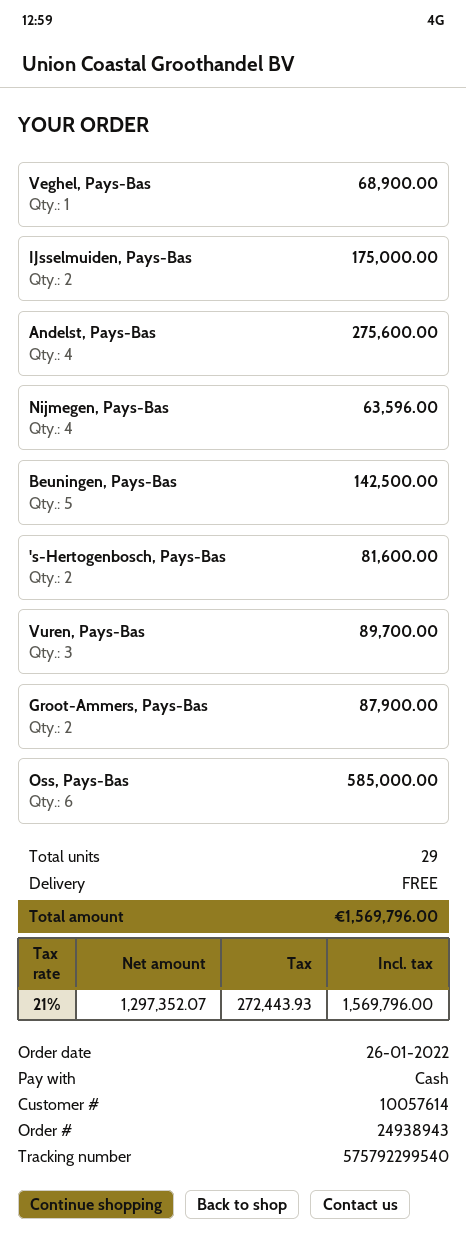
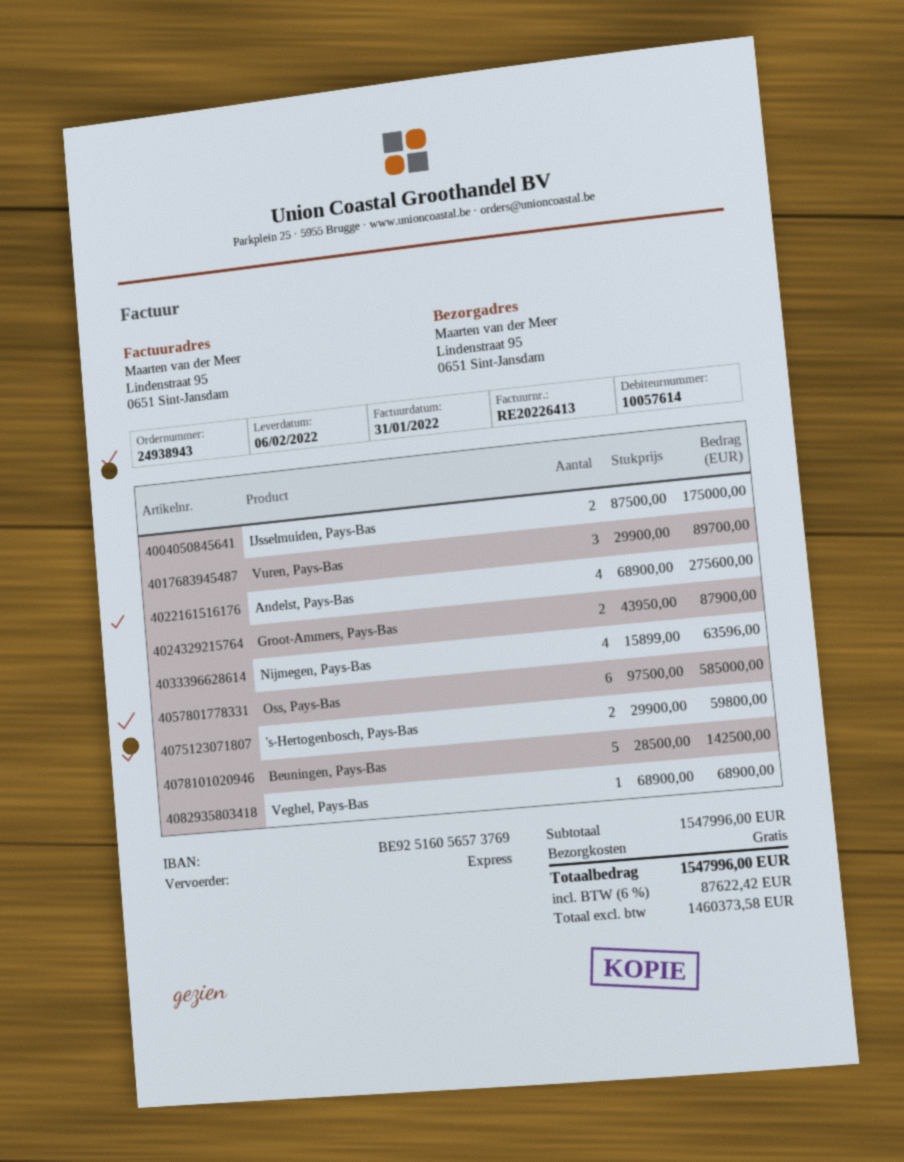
's-Hertogenbosch, Pays-Bas: 2 for 81600.00 -> 2 for 59800.00
net: 1297352.07 -> 1460373.58
tax: 21% = 272443.93 -> 6% = 87622.42
total: 1569796.00 -> 1547996.00

